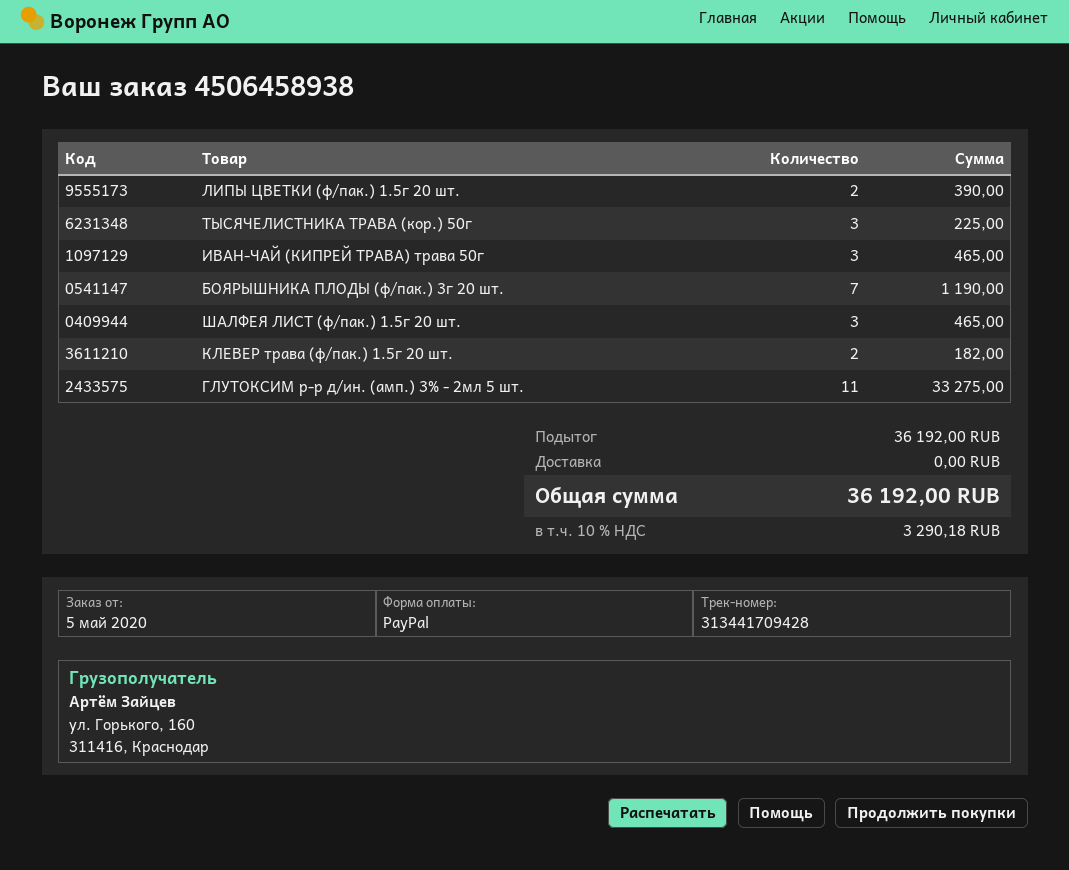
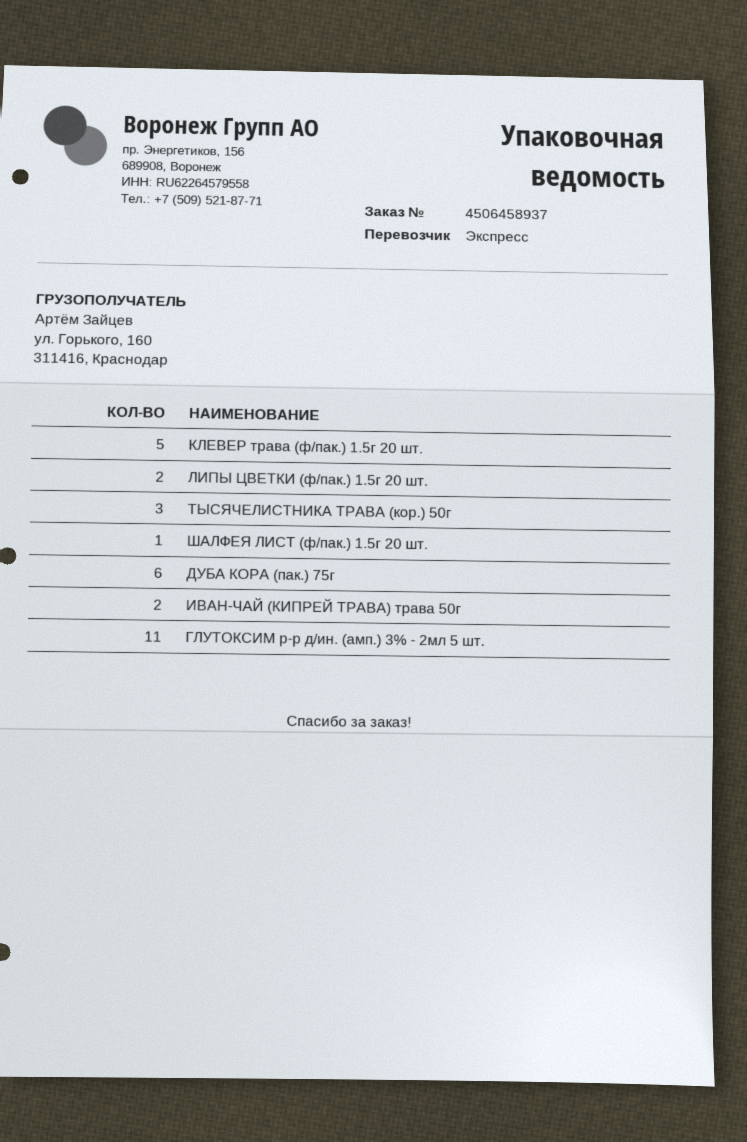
order number: 4506458938 -> 4506458937
ИВАН-ЧАЙ (КИПРЕЙ ТРАВА) трава 50г: 3 -> 2
БОЯРЫШНИКА ПЛОДЫ (ф/пак.) 3г 20 шт.: 7 -> none
ШАЛФЕЯ ЛИСТ (ф/пак.) 1.5г 20 шт.: 3 -> 1
КЛЕВЕР трава (ф/пак.) 1.5г 20 шт.: 2 -> 5
ДУБА КОРА (пак.) 75г: none -> 6

